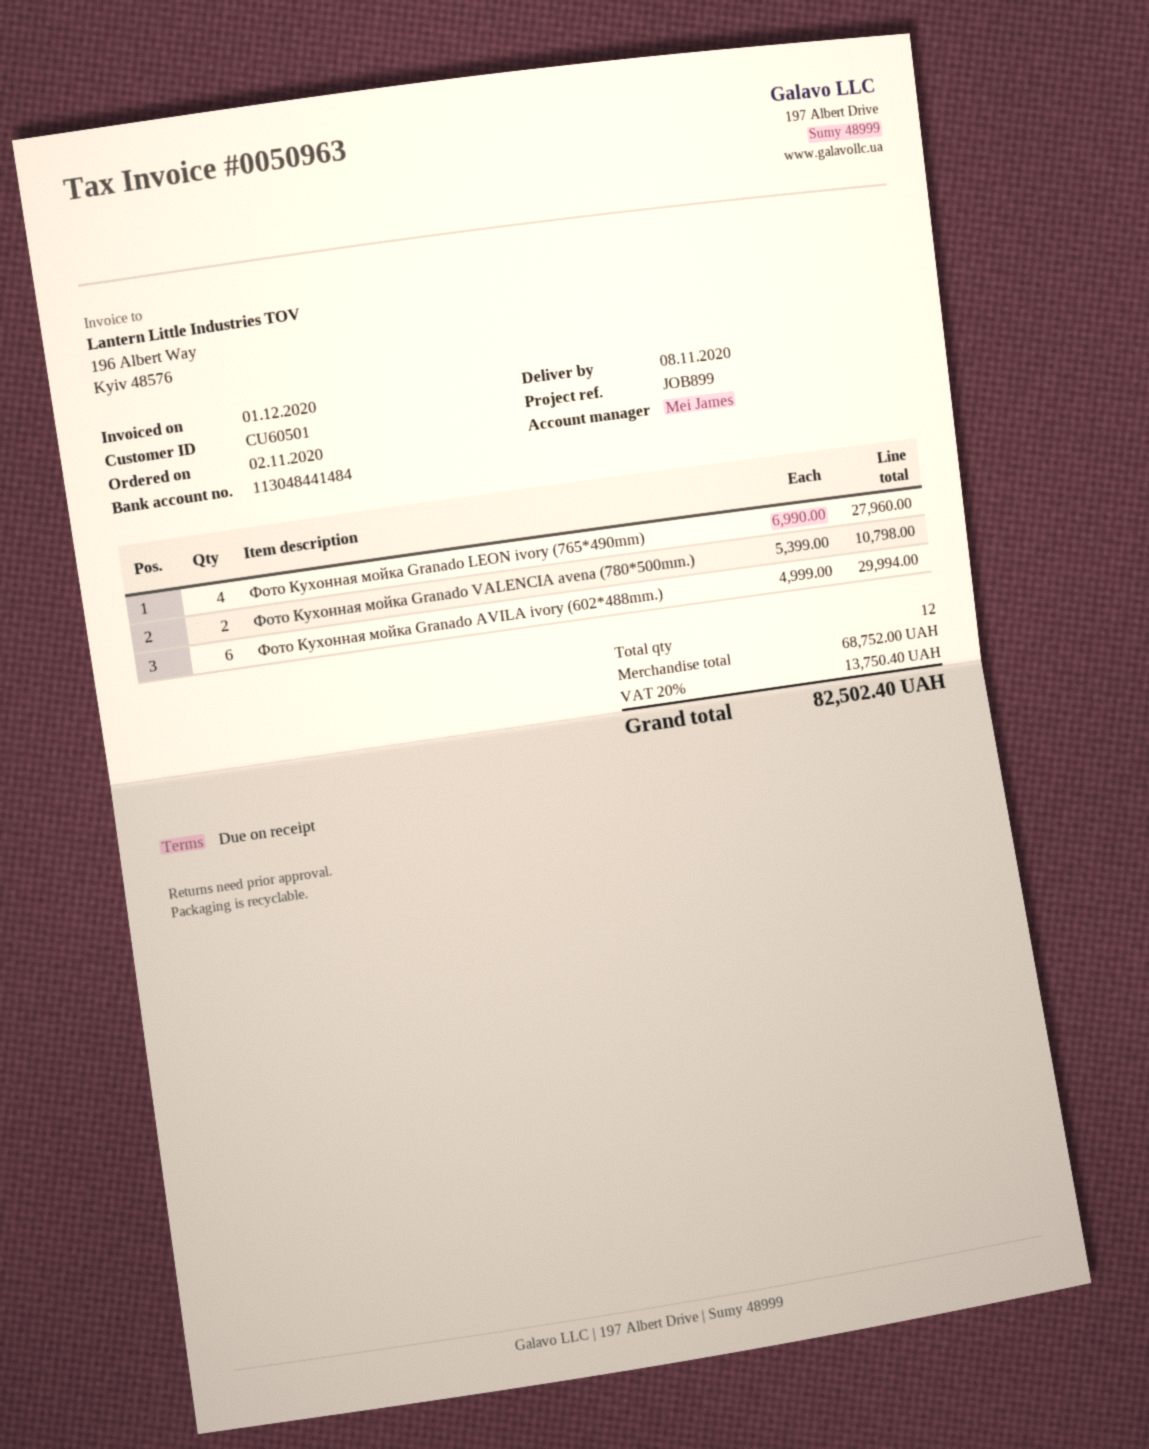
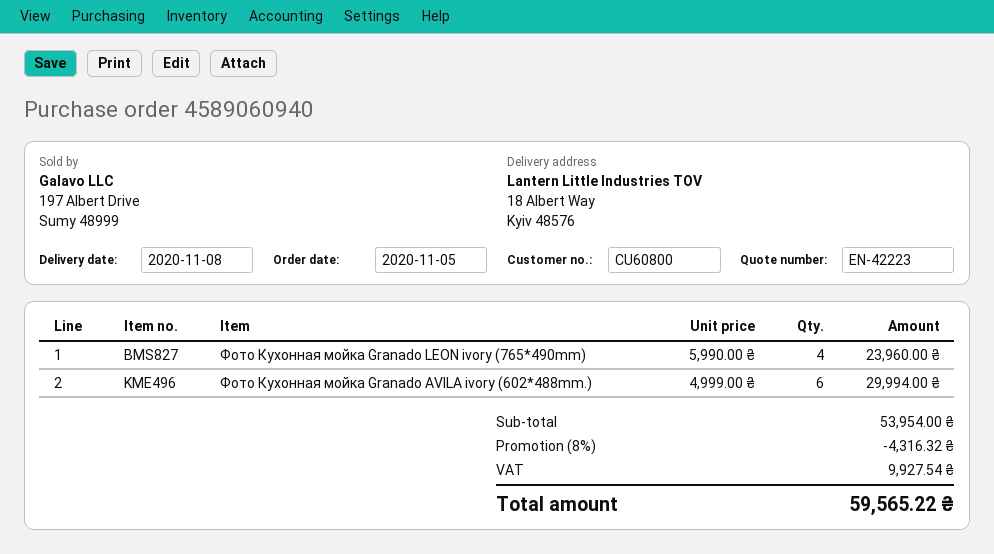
order date: 2020-11-02 -> 2020-11-05
customer number: CU60501 -> CU60800
Фото Кухонная мойка Granado LEON ivory (765*490mm): 4 x 6990.00 = 27960.00 -> 4 x 5990.00 = 23960.00
Фото Кухонная мойка Granado VALENCIA avena (780*500mm.): 2 x 5399.00 = 10798.00 -> none
subtotal: 68752.00 -> 53954.00
discount: none -> 8% = 4316.32
tax: 13750.40 -> 9927.54
total: 82502.40 -> 59565.22

